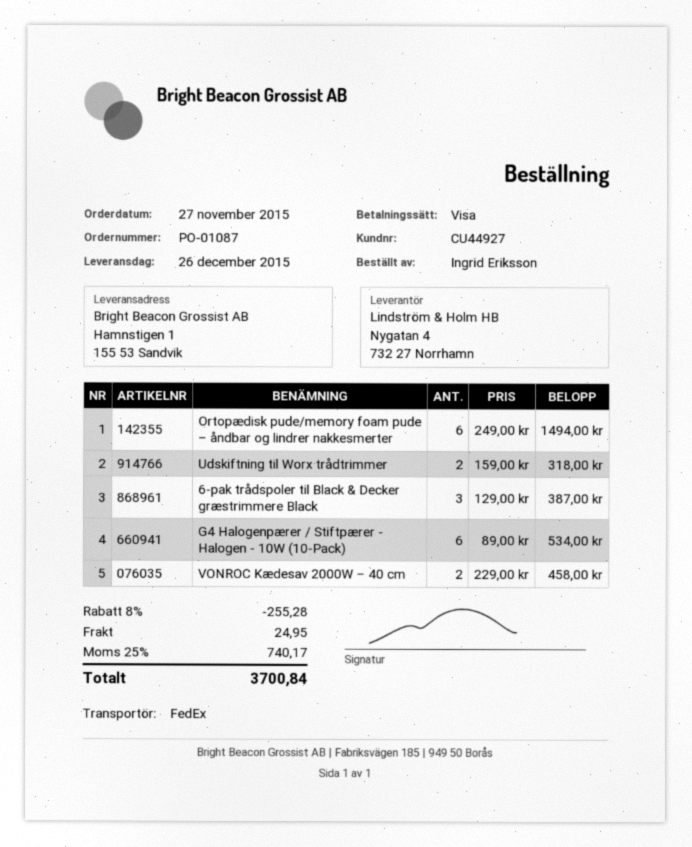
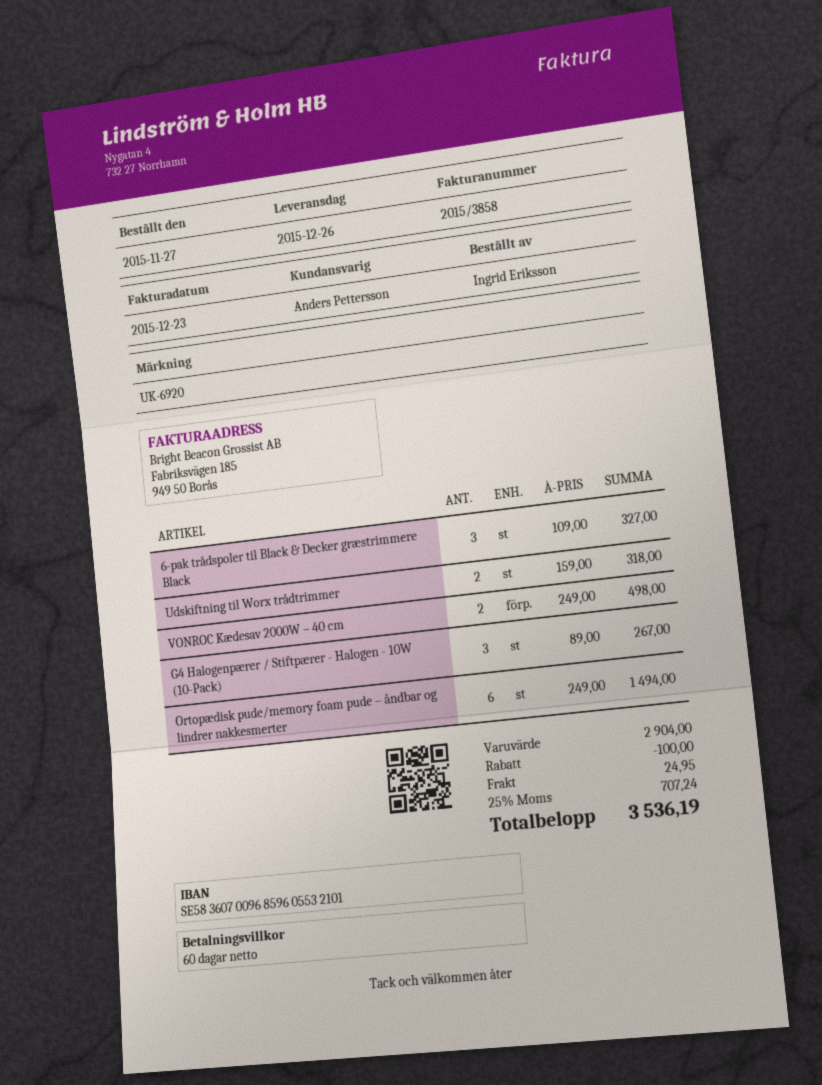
6-pak trådspoler til Black & Decker græstrimmere Black: 3 x 129.00 = 387.00 -> 3 x 109.00 = 327.00
G4 Halogenpærer / Stiftpærer - Halogen - 10W (10-Pack): 6 x 89.00 = 534.00 -> 3 x 89.00 = 267.00
VONROC Kædesav 2000W – 40 cm: 2 x 229.00 = 458.00 -> 2 x 249.00 = 498.00
discount: 255.28 -> 100.00
tax: 25% = 740.17 -> 25% = 707.24
total: 3700.84 -> 3536.19

